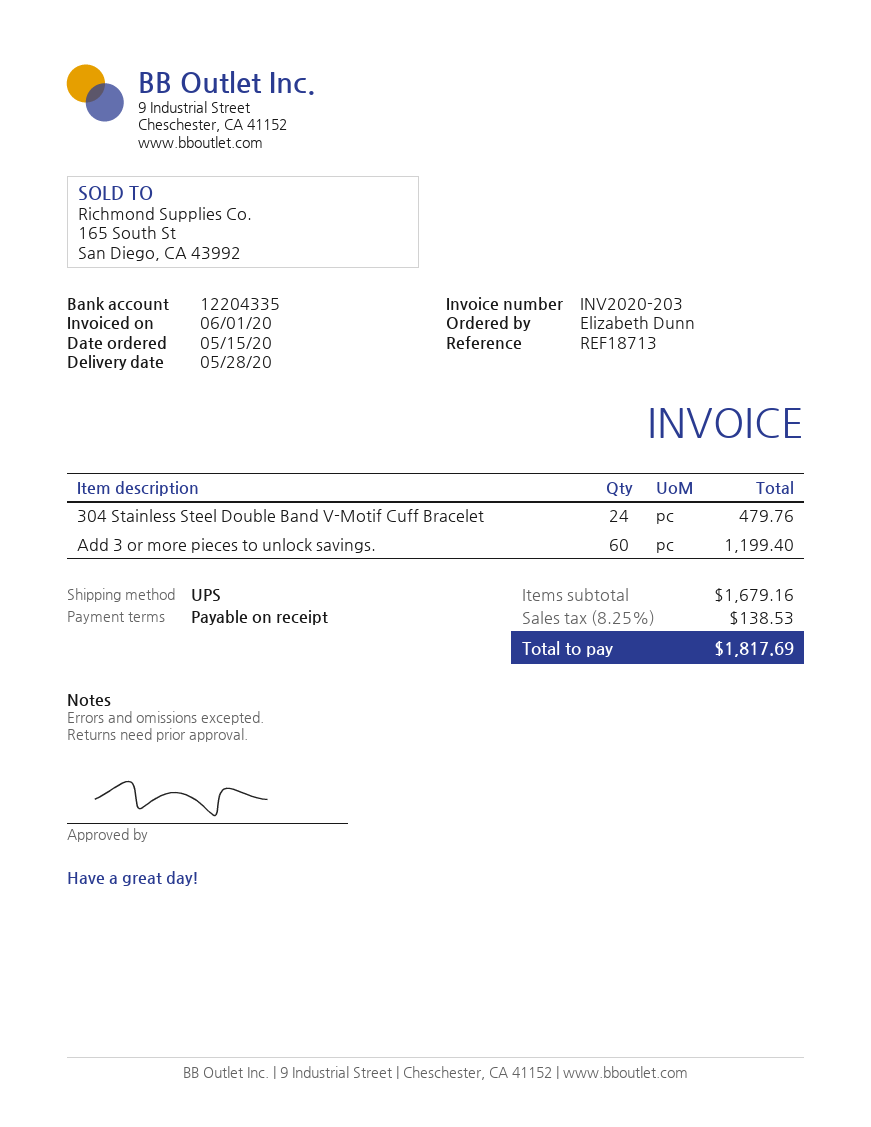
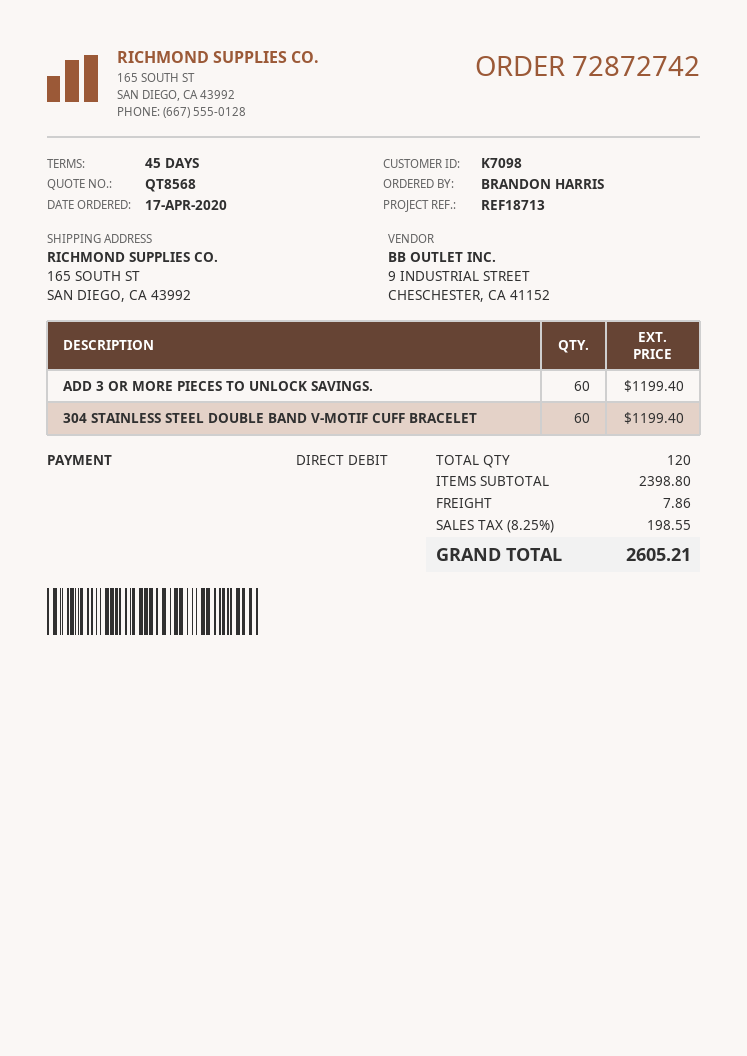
order date: 2020-05-15 -> 2020-04-17
payment terms: on receipt -> 45 days
ordered by: Elizabeth Dunn -> BRANDON HARRIS
304 Stainless Steel Double Band V-Motif Cuff Bracelet: 24 for 479.76 -> 60 for 1199.40
subtotal: 1679.16 -> 2398.80
shipping: none -> 7.86
tax: 8.25% = 138.53 -> 8.25% = 198.55
total: 1817.69 -> 2605.21

